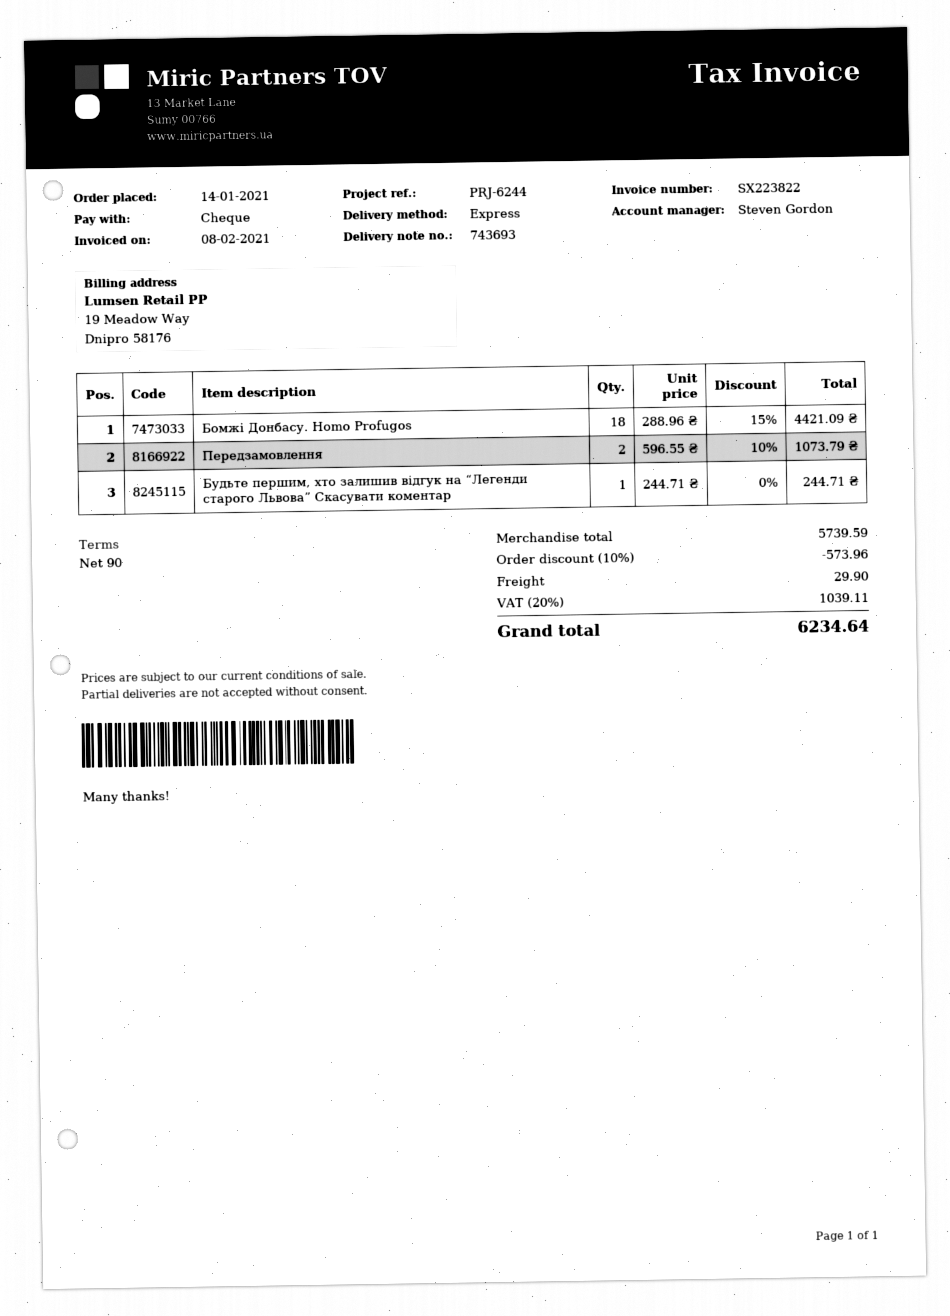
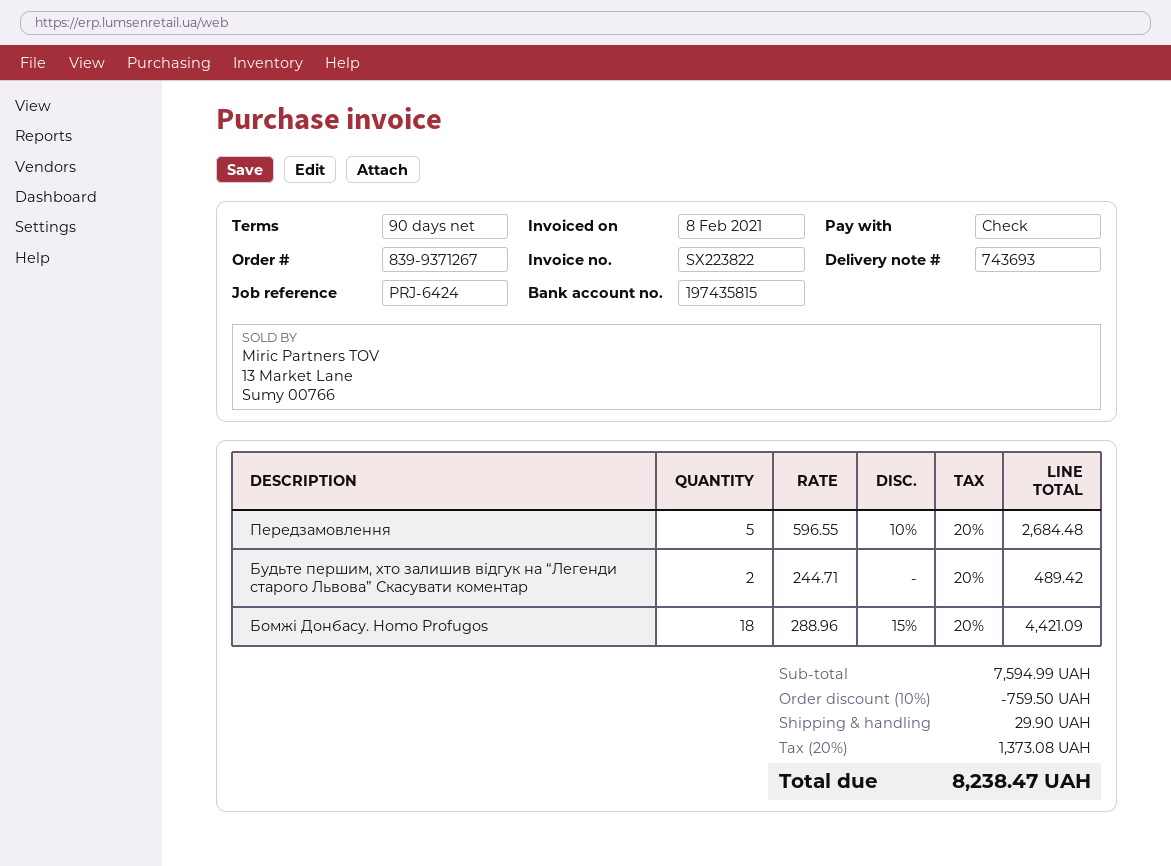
reference: PRJ-6244 -> PRJ-6424
Передзамовлення: 2 x 596.55 - 10% = 1073.79 -> 5 x 596.55 - 10% = 2684.48
Будьте першим, хто залишив відгук на “Легенди старого Львова” Скасувати коментар: 1 x 244.71 = 244.71 -> 2 x 244.71 = 489.42
subtotal: 5739.59 -> 7594.99
discount: 10% = 573.96 -> 10% = 759.50
tax: 20% = 1039.11 -> 20% = 1373.08
total: 6234.64 -> 8238.47

